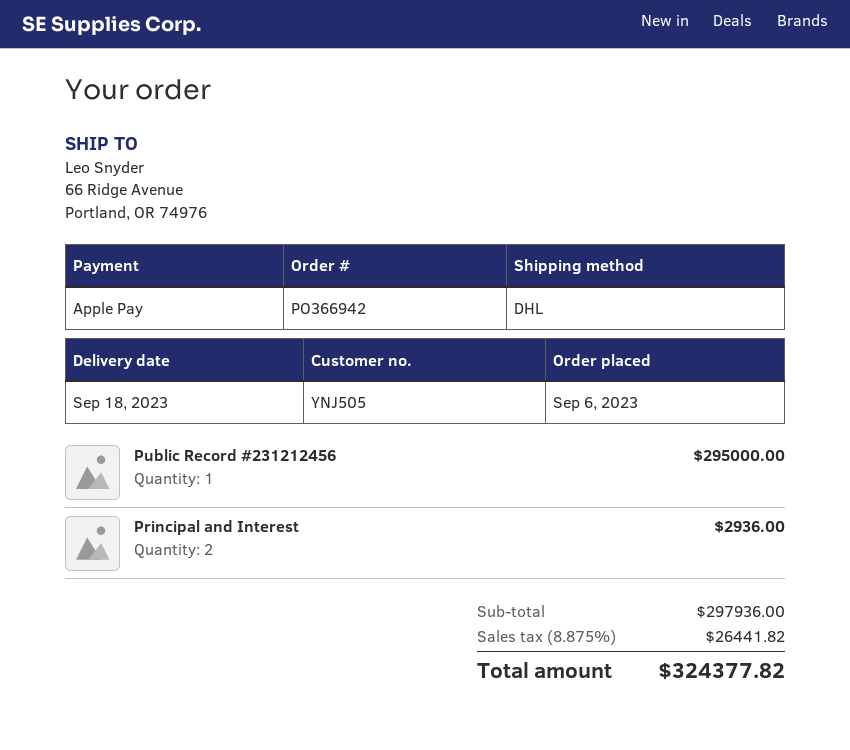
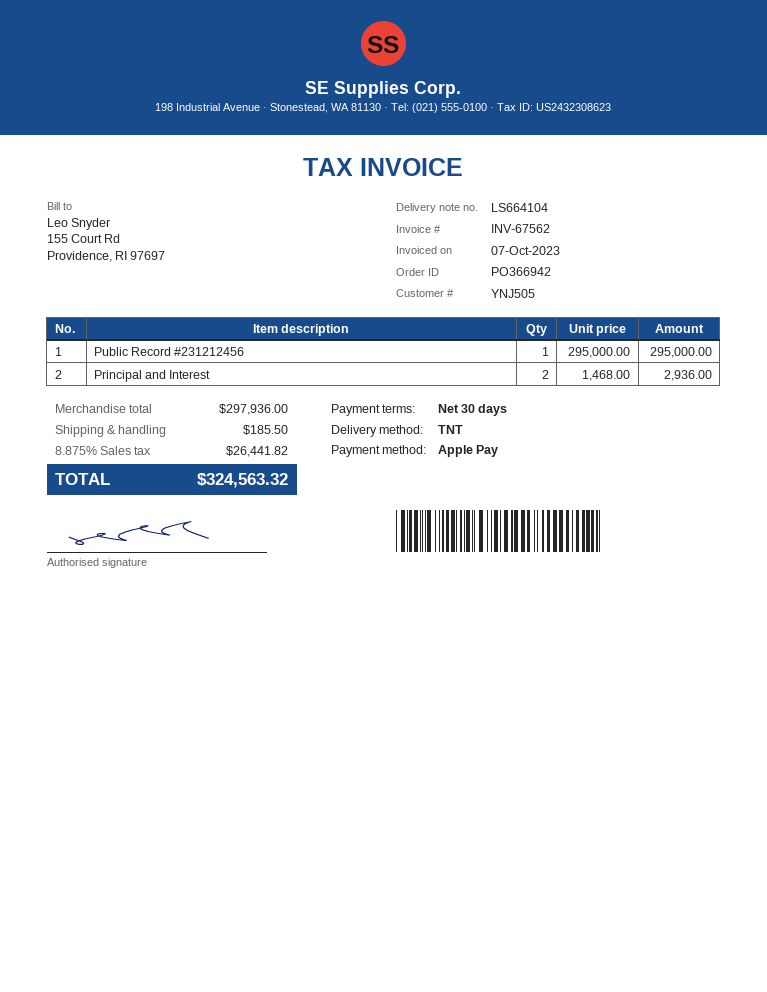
shipping method: DHL -> TNT
shipping: none -> 185.50
total: 324377.82 -> 324563.32

